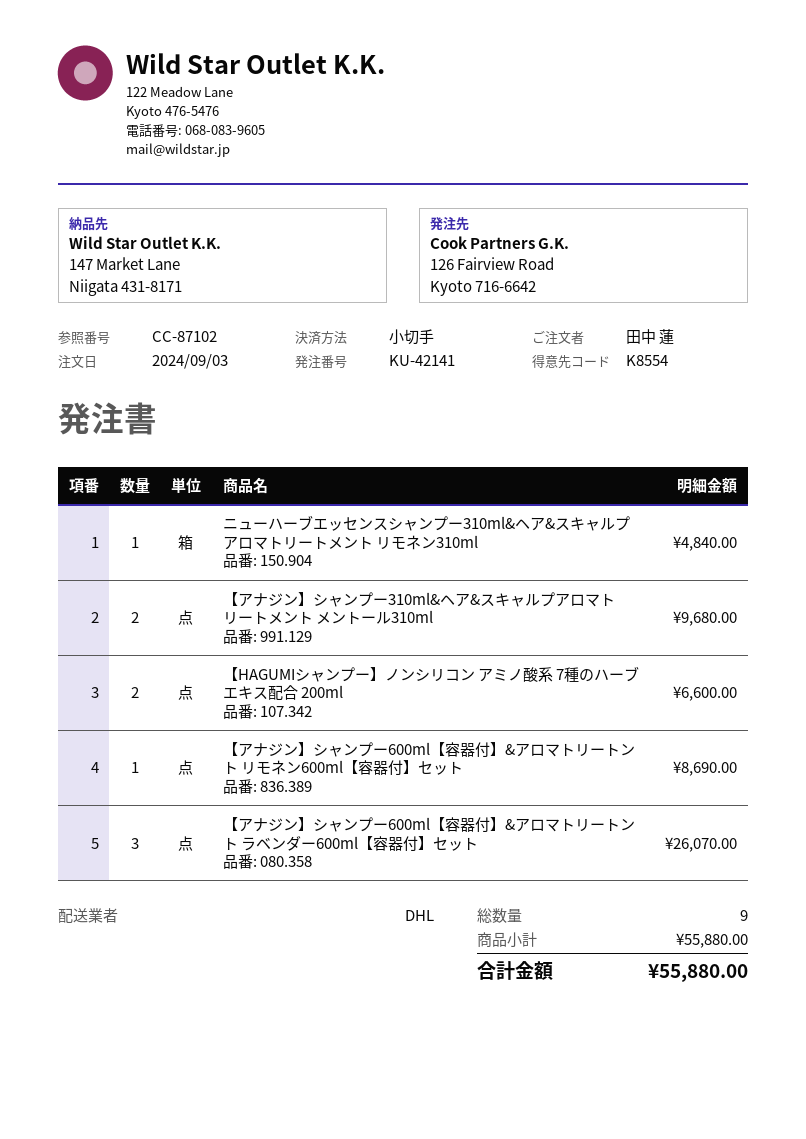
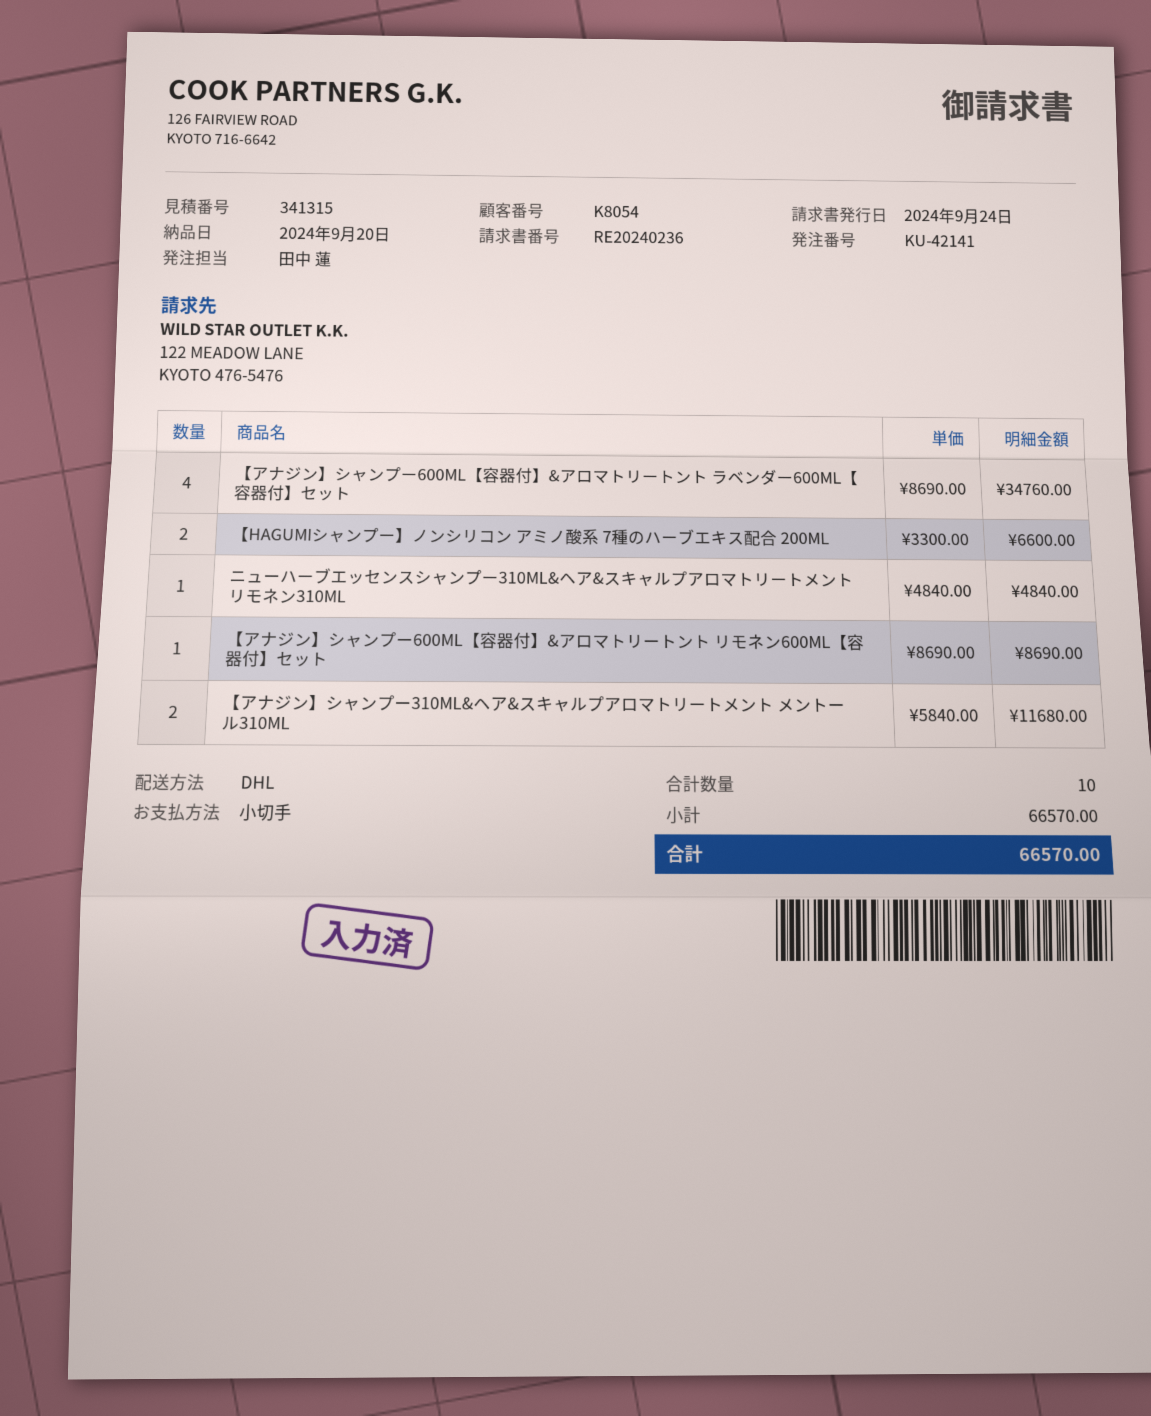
customer number: K8554 -> K8054
【アナジン】シャンプー310ml&ヘア&スキャルプアロマトリートメント メントール310ml: 2 for 9680.00 -> 2 for 11680.00
【アナジン】シャンプー600ml【容器付】&アロマトリートント ラベンダー600ml【容器付】セット: 3 for 26070.00 -> 4 for 34760.00
total quantity: 9 -> 10
subtotal: 55880.00 -> 66570.00
total: 55880.00 -> 66570.00

